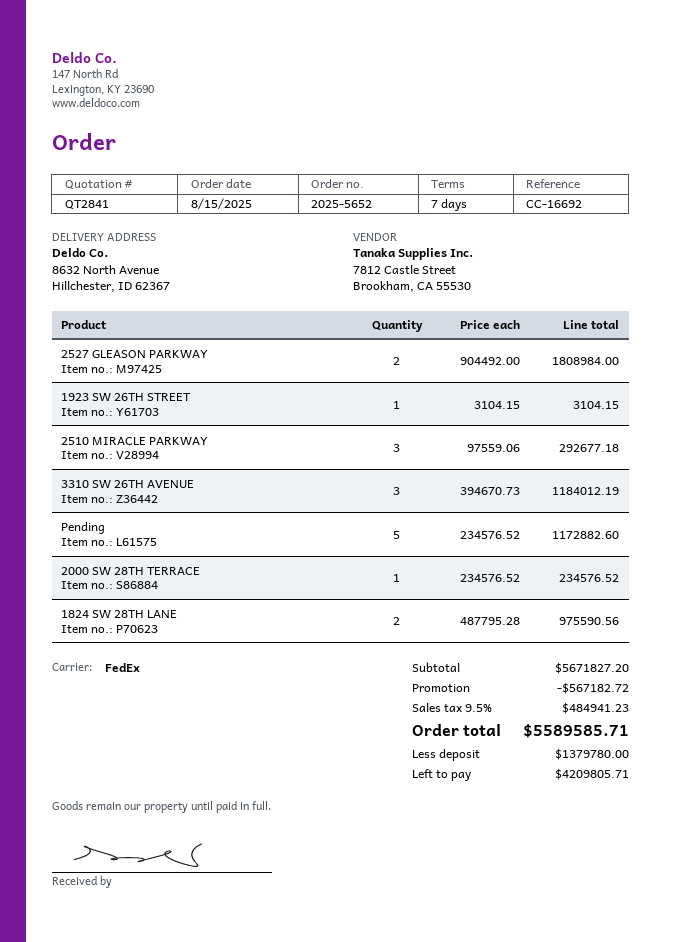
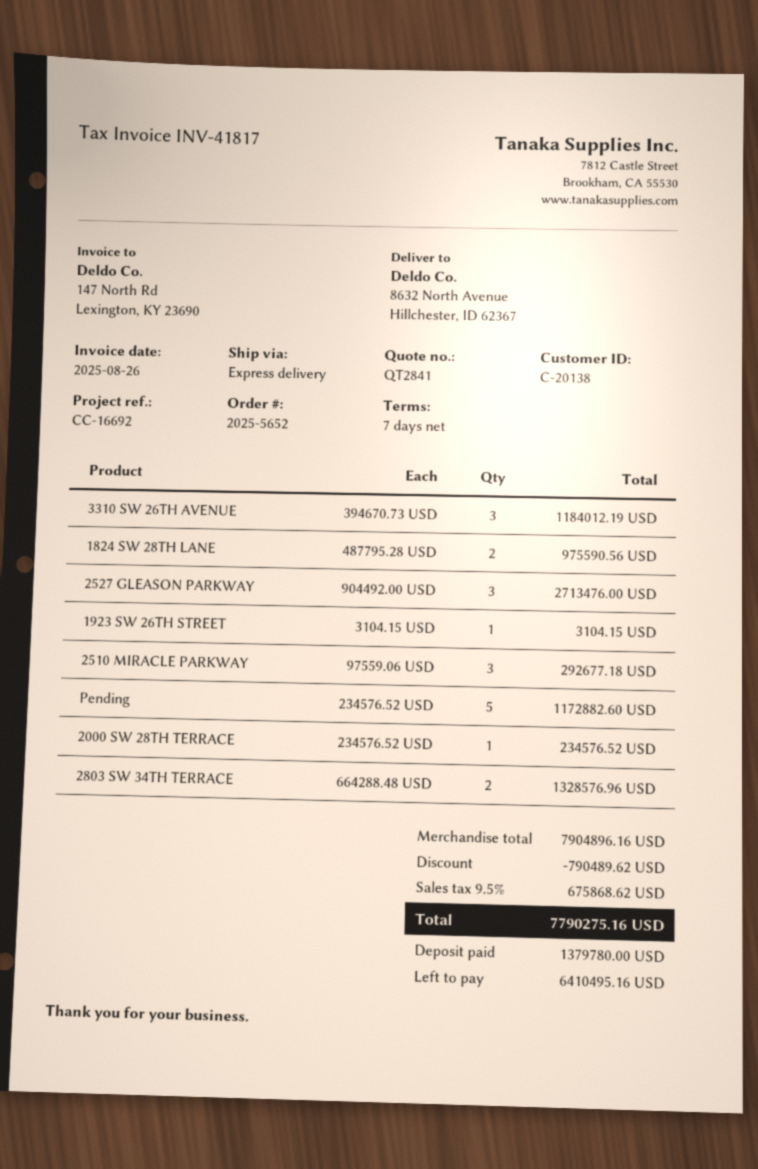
shipping method: FedEx -> express
2527 GLEASON PARKWAY: 2 x 904492.00 = 1808984.00 -> 3 x 904492.00 = 2713476.00
2803 SW 34TH TERRACE: none -> 2 x 664288.48 = 1328576.96
subtotal: 5671827.20 -> 7904896.16
discount: 567182.72 -> 790489.62
tax: 9.5% = 484941.23 -> 9.5% = 675868.62
total: 5589585.71 -> 7790275.16
balance: 4209805.71 -> 6410495.16

